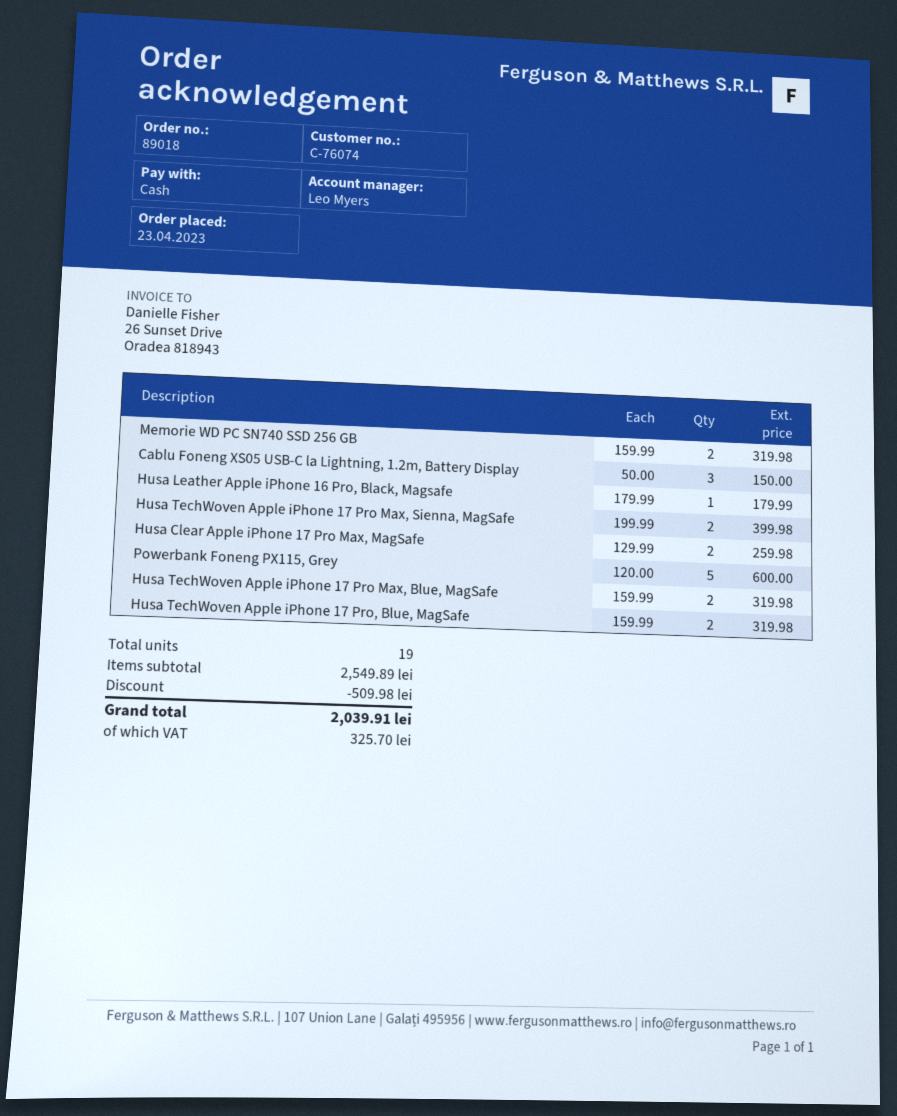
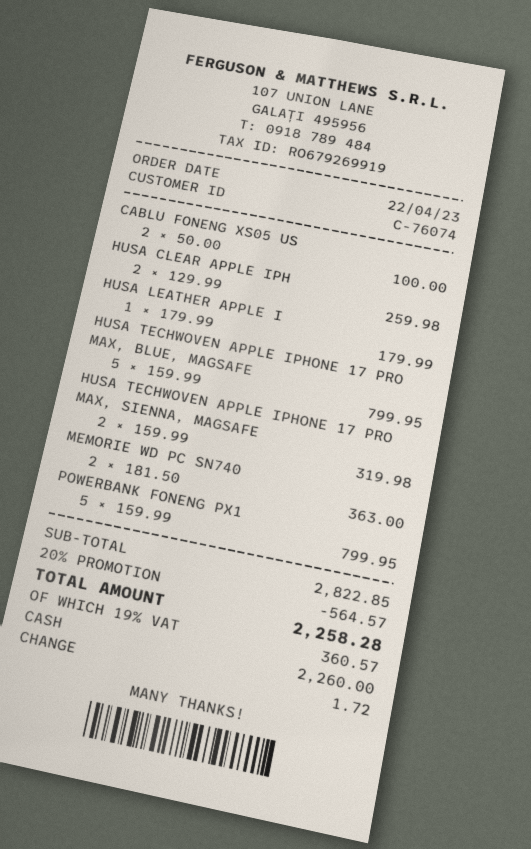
order date: 2023-04-23 -> 2023-04-22
Memorie WD PC SN740 SSD 256 GB: 2 x 159.99 = 319.98 -> 2 x 181.50 = 363.00
Cablu Foneng XS05 USB-C la Lightning, 1.2m, Battery Display: 3 x 50.00 = 150.00 -> 2 x 50.00 = 100.00
Husa TechWoven Apple iPhone 17 Pro Max, Sienna, MagSafe: 2 x 199.99 = 399.98 -> 2 x 159.99 = 319.98
Powerbank Foneng PX115, Grey: 5 x 120.00 = 600.00 -> 5 x 159.99 = 799.95
Husa TechWoven Apple iPhone 17 Pro Max, Blue, MagSafe: 2 x 159.99 = 319.98 -> 5 x 159.99 = 799.95
Husa TechWoven Apple iPhone 17 Pro, Blue, MagSafe: 2 x 159.99 = 319.98 -> none
subtotal: 2549.89 -> 2822.85
discount: 509.98 -> 564.57
tax: 325.70 -> 360.57
total: 2039.91 -> 2258.28

